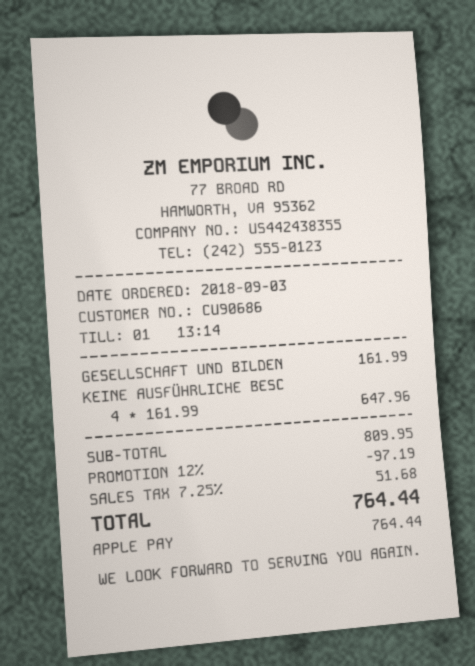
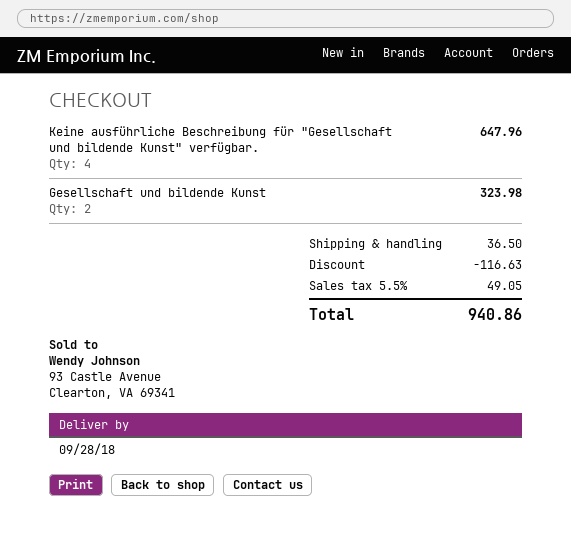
GESELLSCHAFT UND BILDEN: 1 for 161.99 -> 2 for 323.98
discount: 97.19 -> 116.63
shipping: none -> 36.50
tax: 7.25% = 51.68 -> 5.5% = 49.05
total: 764.44 -> 940.86

